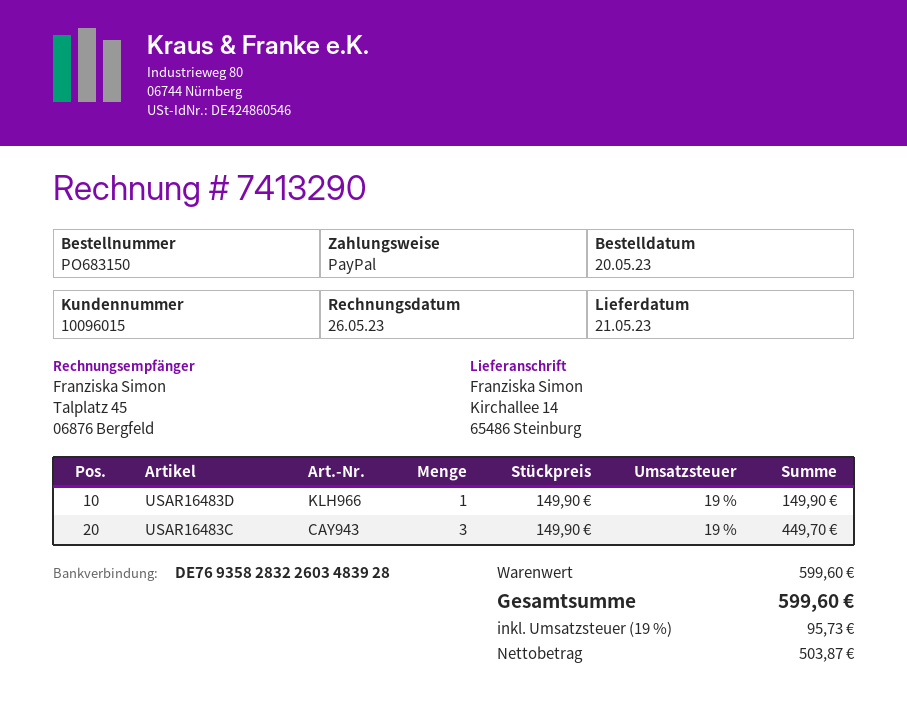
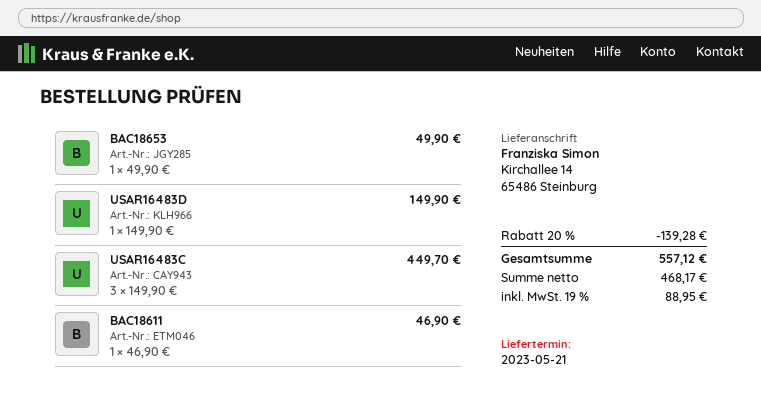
BAC18653: none -> 1 x 49.90 = 49.90
BAC18611: none -> 1 x 46.90 = 46.90
discount: none -> 20% = 139.28
net: 503.87 -> 468.17
tax: 19% = 95.73 -> 19% = 88.95
total: 599.60 -> 557.12

